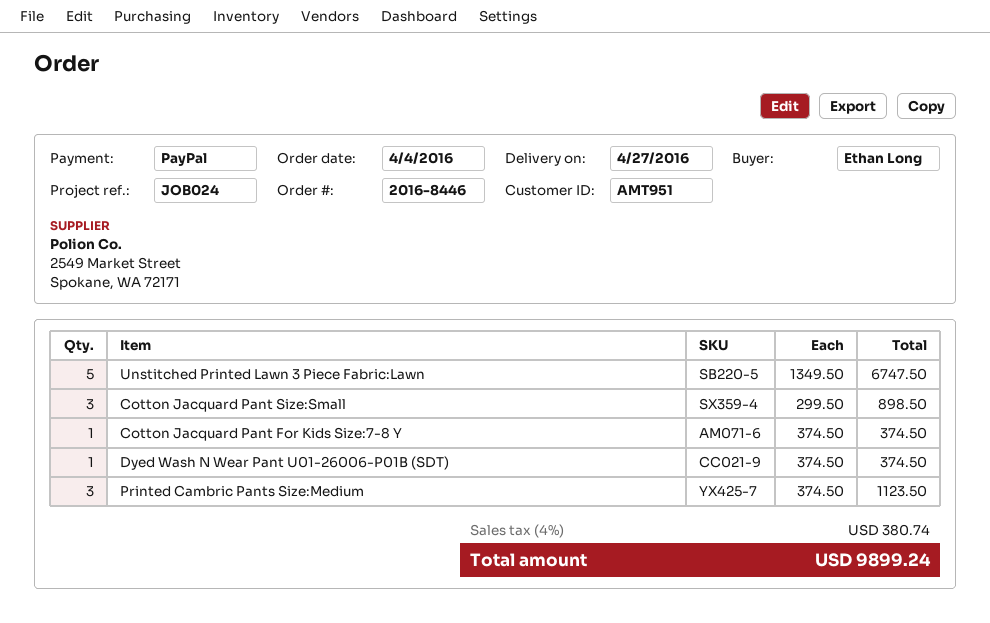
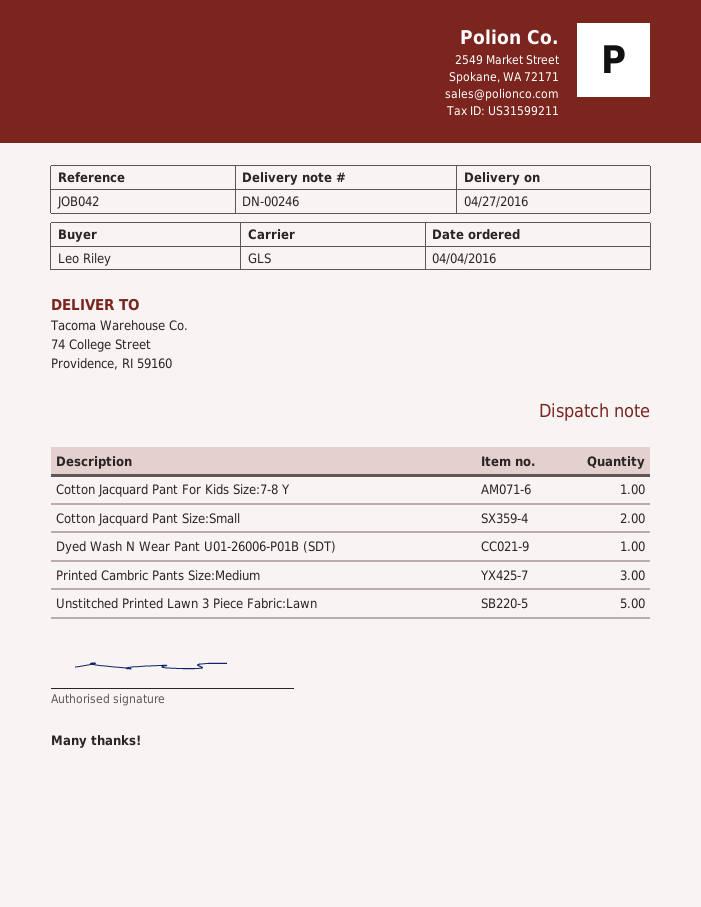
reference: JOB024 -> JOB042
ordered by: Ethan Long -> Leo Riley
Cotton Jacquard Pant Size:Small: 3 -> 2

